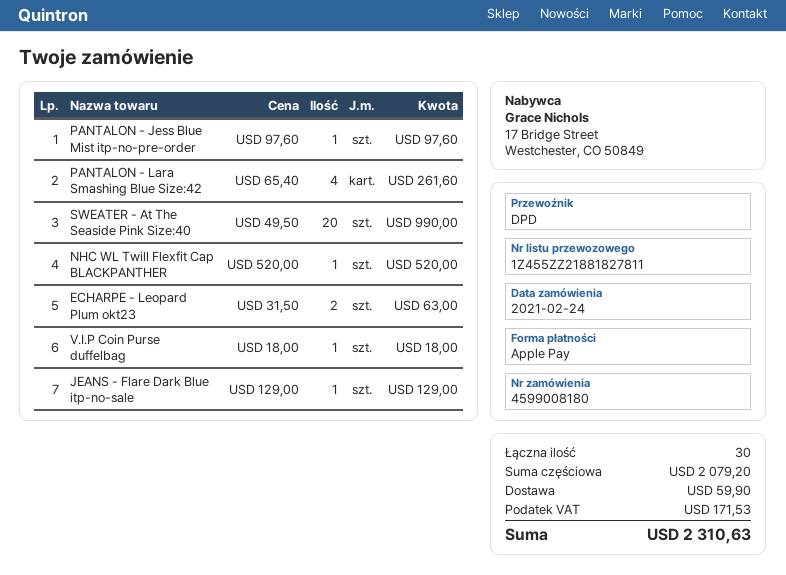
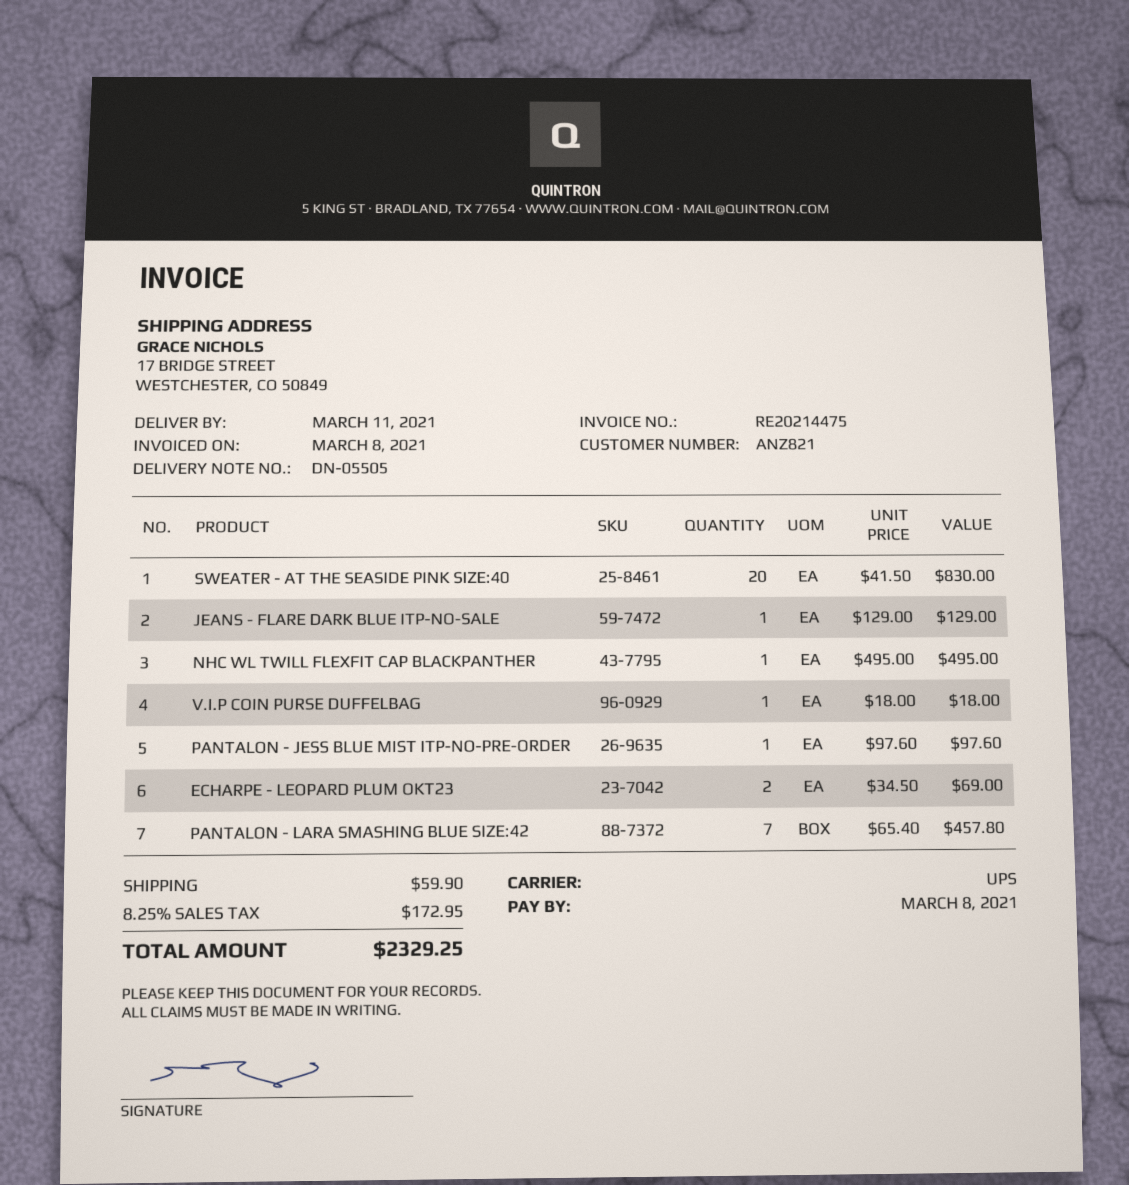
shipping method: DPD -> UPS
PANTALON - Lara Smashing Blue Size:42: 4 x 65.40 = 261.60 -> 7 x 65.40 = 457.80
SWEATER - At The Seaside Pink Size:40: 20 x 49.50 = 990.00 -> 20 x 41.50 = 830.00
NHC WL Twill Flexfit Cap BLACKPANTHER: 1 x 520.00 = 520.00 -> 1 x 495.00 = 495.00
ECHARPE - Leopard Plum okt23: 2 x 31.50 = 63.00 -> 2 x 34.50 = 69.00
tax: 171.53 -> 172.95
total: 2310.63 -> 2329.25

